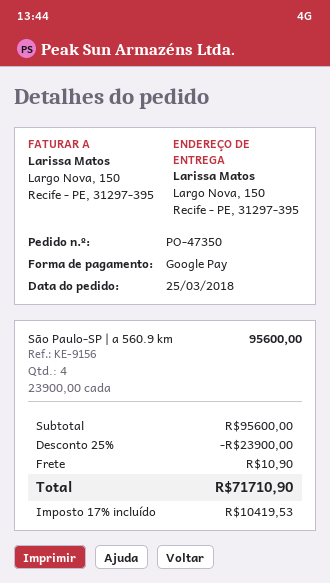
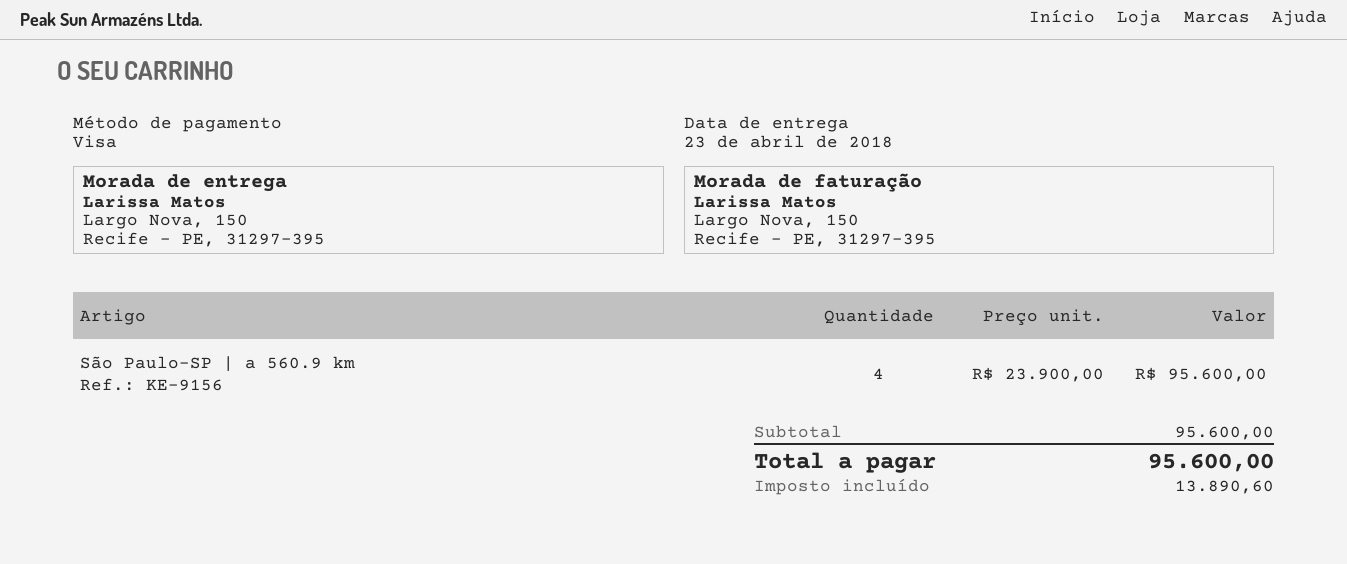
payment method: Google Pay -> Visa
discount: 25% = 23900.00 -> none
shipping: 10.90 -> none
tax: 10419.53 -> 13890.60
total: 71710.90 -> 95600.00

